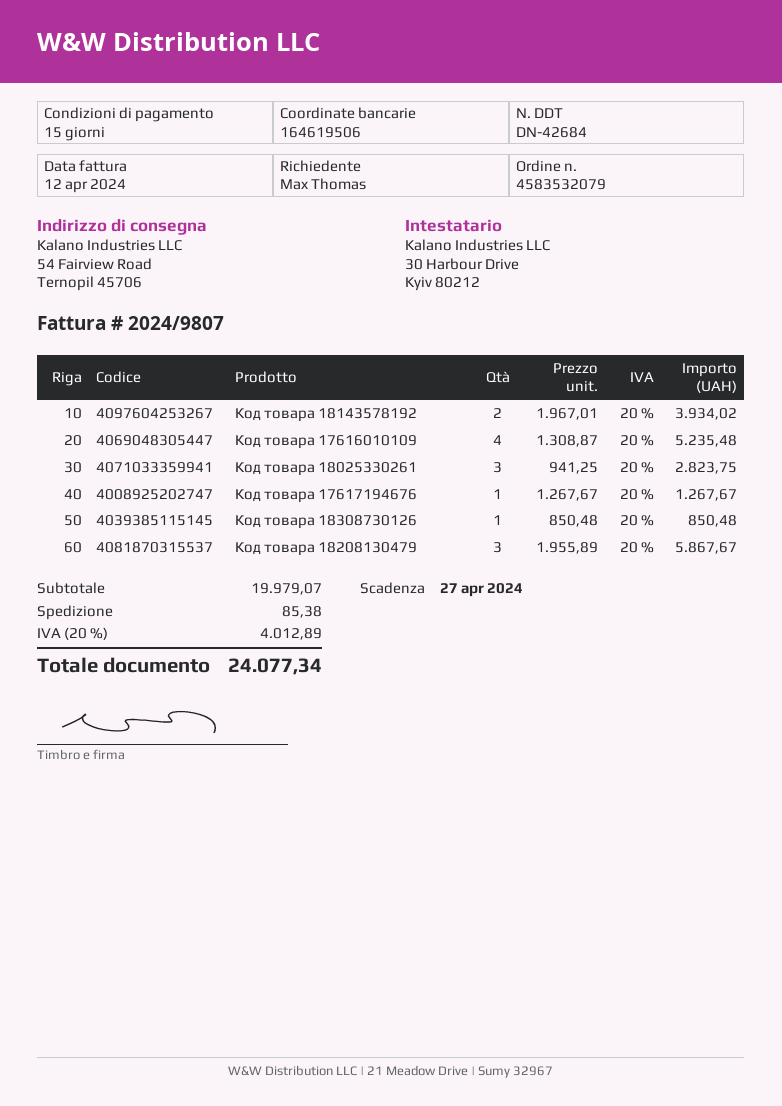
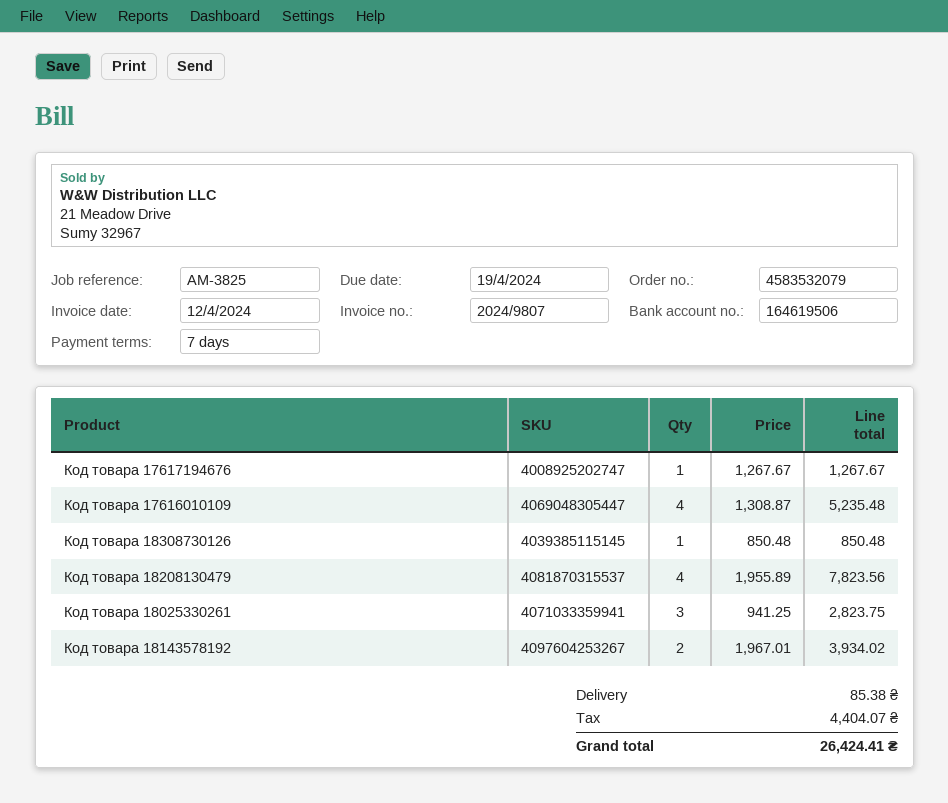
payment terms: 15 days -> 7 days
due date: 2024-04-27 -> 2024-04-19
Код товара 18208130479: 3 x 1955.89 = 5867.67 -> 4 x 1955.89 = 7823.56
tax: 4012.89 -> 4404.07
total: 24077.34 -> 26424.41

